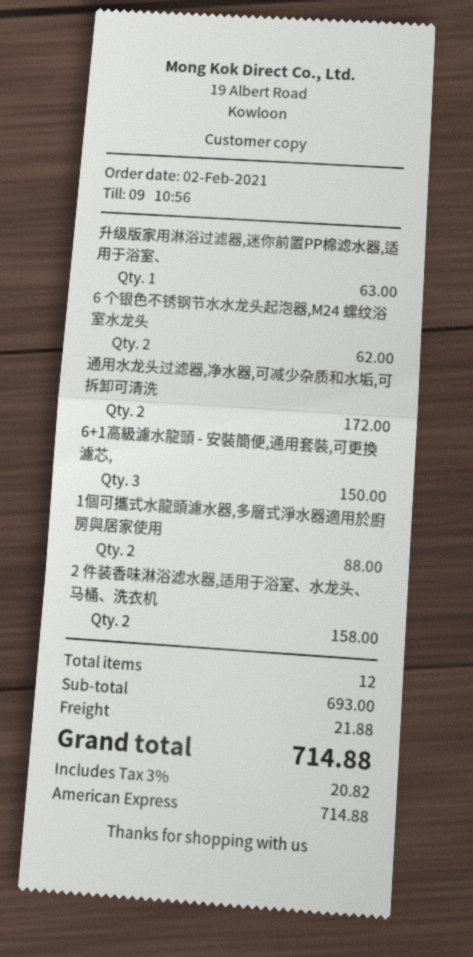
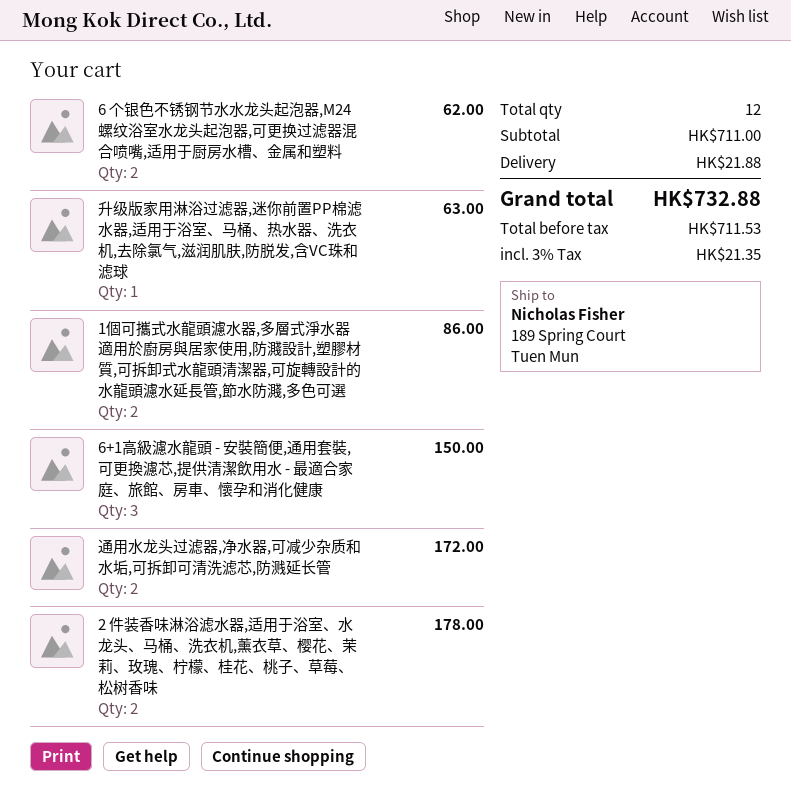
1個可攜式水龍頭濾水器,多層式淨水器適用於廚房與居家使用: 2 for 88.00 -> 2 for 86.00
2 件装香味淋浴滤水器,适用于浴室、水龙头、马桶、洗衣机: 2 for 158.00 -> 2 for 178.00
subtotal: 693.00 -> 711.00
tax: 3% = 20.82 -> 3% = 21.35
total: 714.88 -> 732.88

